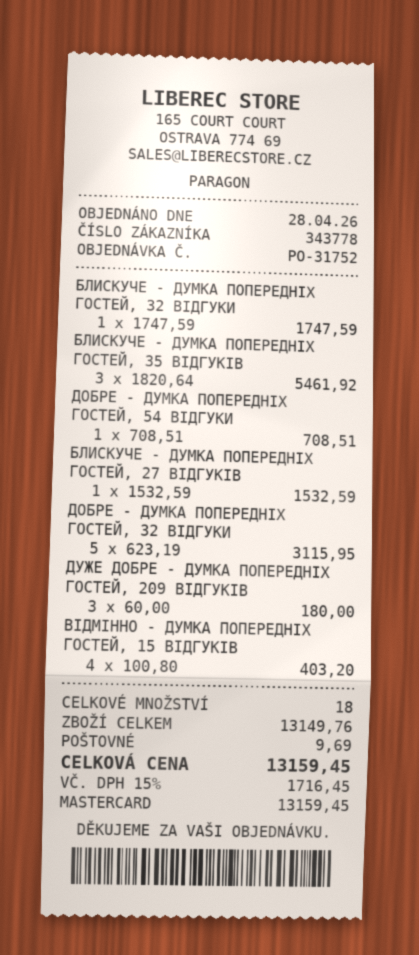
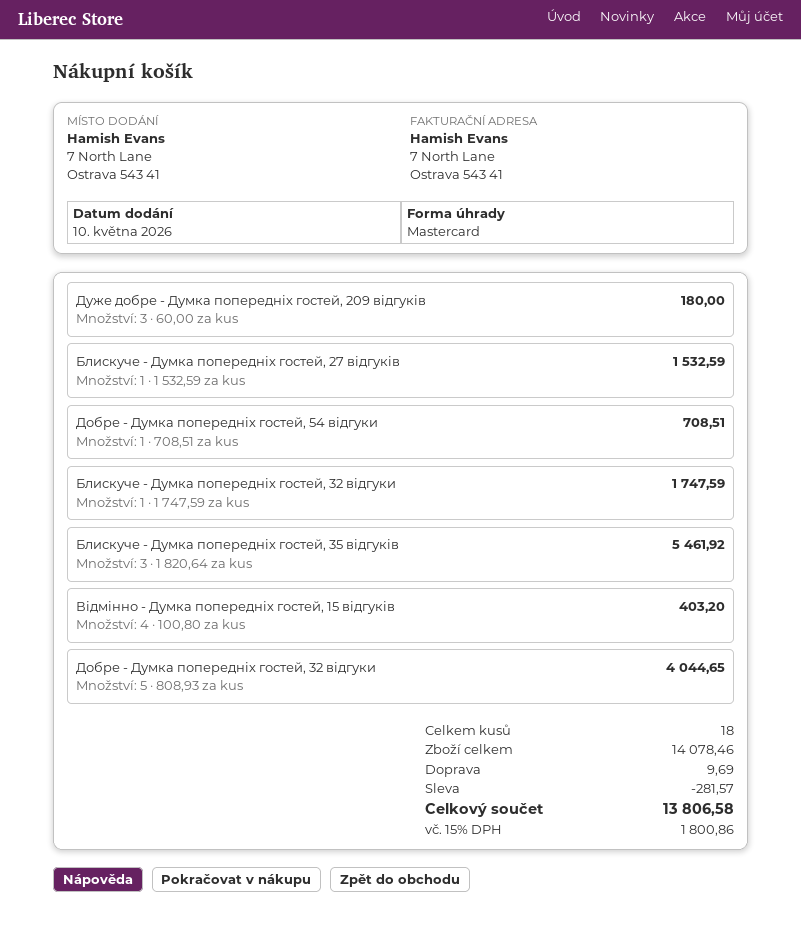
ДОБРЕ - ДУМКА ПОПЕРЕДНІХ ГОСТЕЙ, 32 ВІДГУКИ: 5 x 623.19 = 3115.95 -> 5 x 808.93 = 4044.65
subtotal: 13149.76 -> 14078.46
discount: none -> 281.57
tax: 15% = 1716.45 -> 15% = 1800.86
total: 13159.45 -> 13806.58

